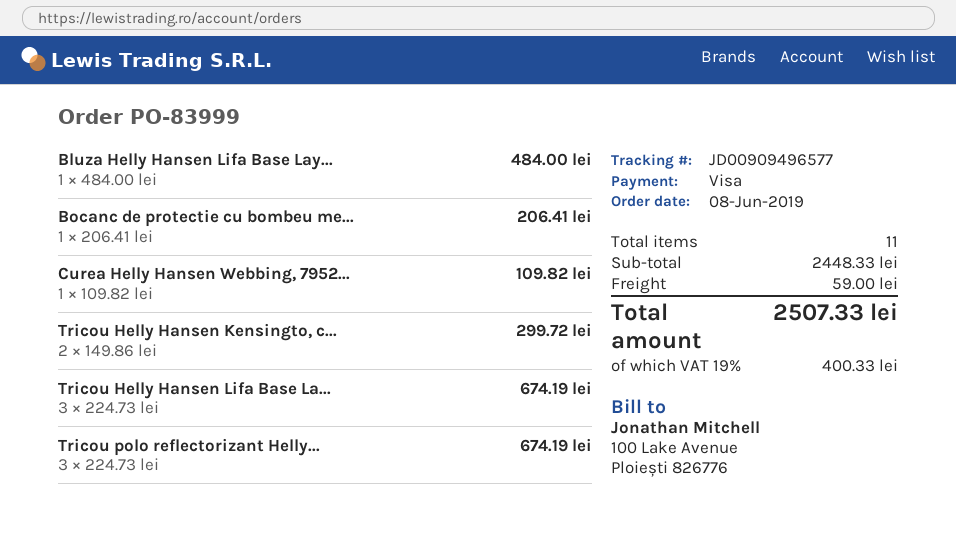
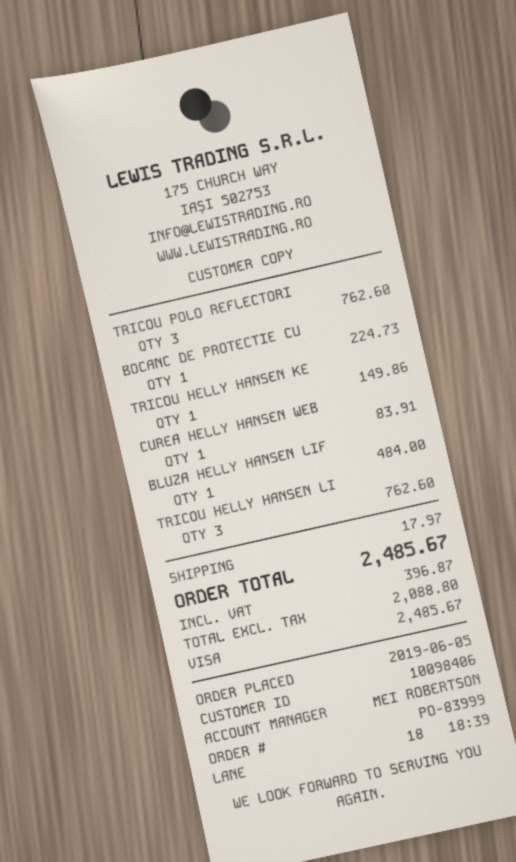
order date: 2019-06-08 -> 2019-06-05
Bocanc de protectie cu bombeu me...: 1 for 206.41 -> 1 for 224.73
Curea Helly Hansen Webbing, 7952...: 1 for 109.82 -> 1 for 83.91
Tricou Helly Hansen Kensingto, c...: 2 for 299.72 -> 1 for 149.86
Tricou Helly Hansen Lifa Base La...: 3 for 674.19 -> 3 for 762.60
Tricou polo reflectorizant Helly...: 3 for 674.19 -> 3 for 762.60
shipping: 59.00 -> 17.97
tax: 400.33 -> 396.87
total: 2507.33 -> 2485.67

